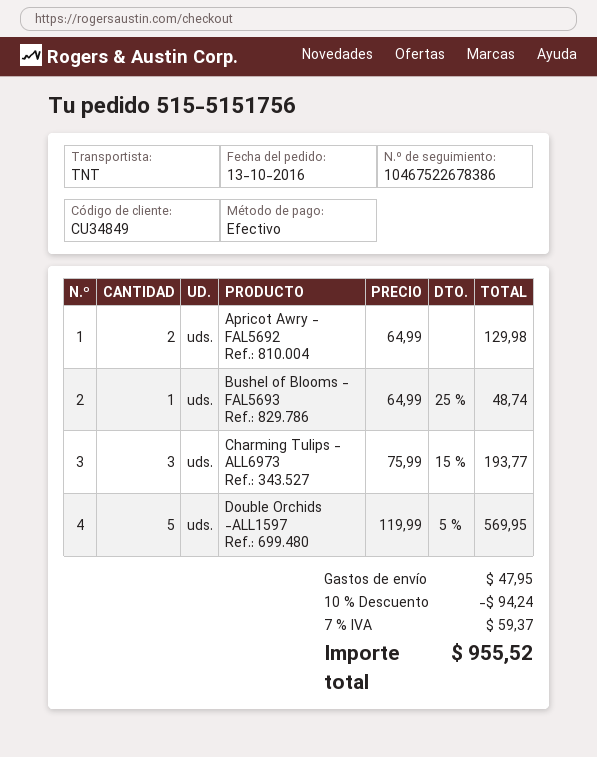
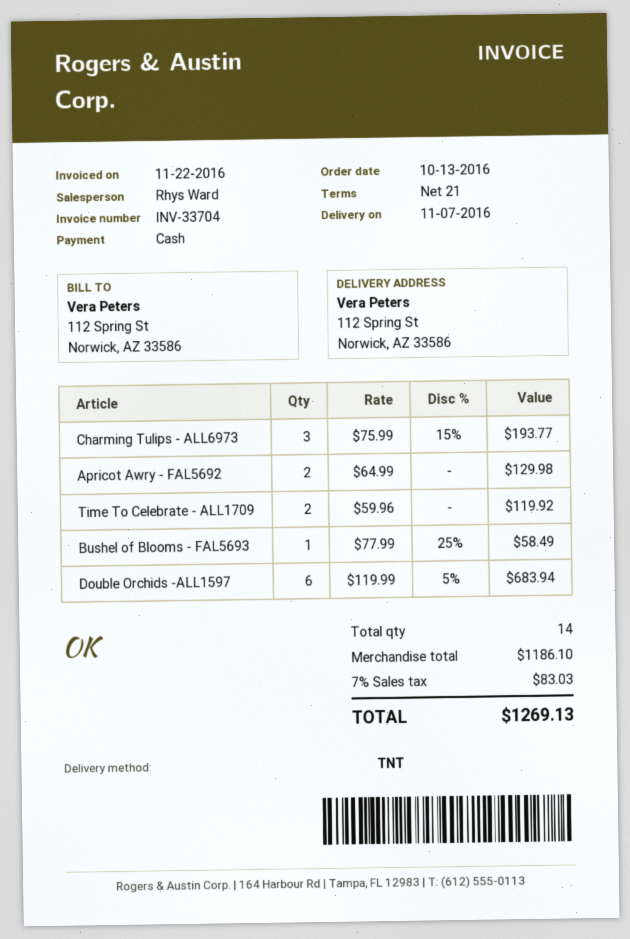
Bushel of Blooms - FAL5693: 1 x 64.99 - 25% = 48.74 -> 1 x 77.99 - 25% = 58.49
Double Orchids -ALL1597: 5 x 119.99 - 5% = 569.95 -> 6 x 119.99 - 5% = 683.94
Time To Celebrate - ALL1709: none -> 2 x 59.96 = 119.92
discount: 10% = 94.24 -> none
shipping: 47.95 -> none
tax: 7% = 59.37 -> 7% = 83.03
total: 955.52 -> 1269.13

